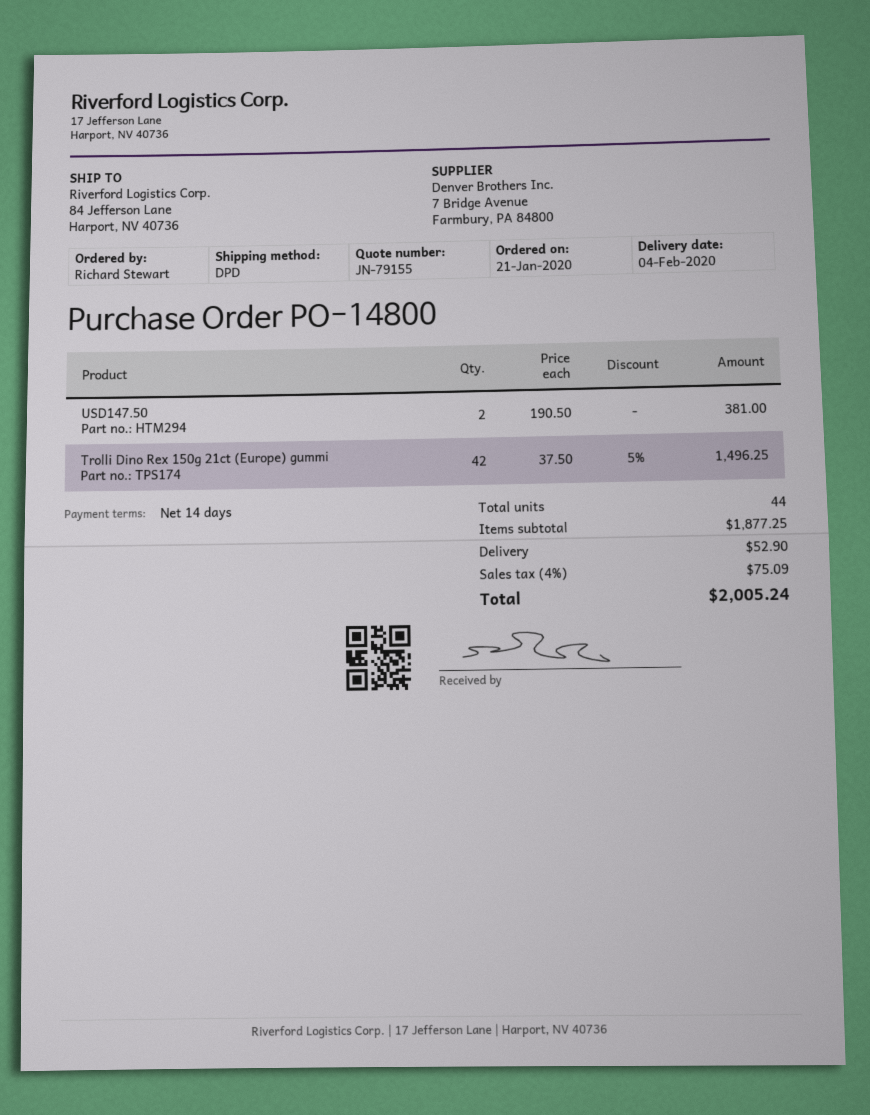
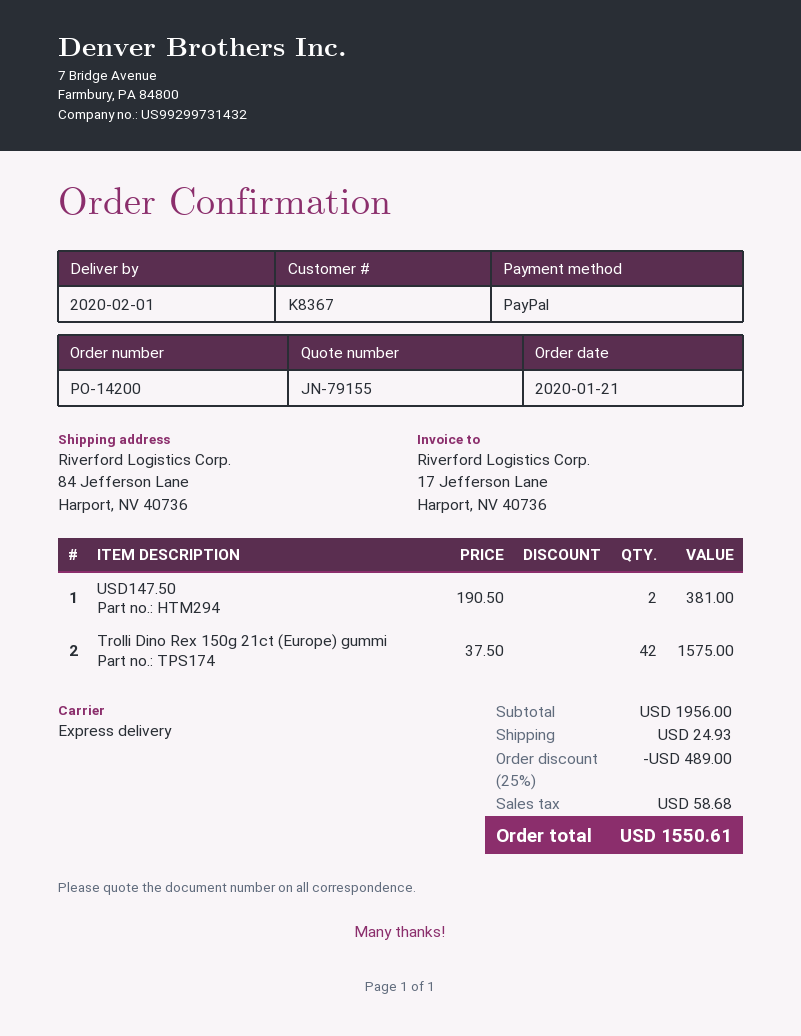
order number: PO-14800 -> PO-14200
delivery date: 2020-02-04 -> 2020-02-01
shipping method: DPD -> express
Trolli Dino Rex 150g 21ct (Europe) gummi: 42 x 37.50 - 5% = 1496.25 -> 42 x 37.50 = 1575.00
subtotal: 1877.25 -> 1956.00
discount: none -> 25% = 489.00
shipping: 52.90 -> 24.93
tax: 75.09 -> 58.68
total: 2005.24 -> 1550.61

